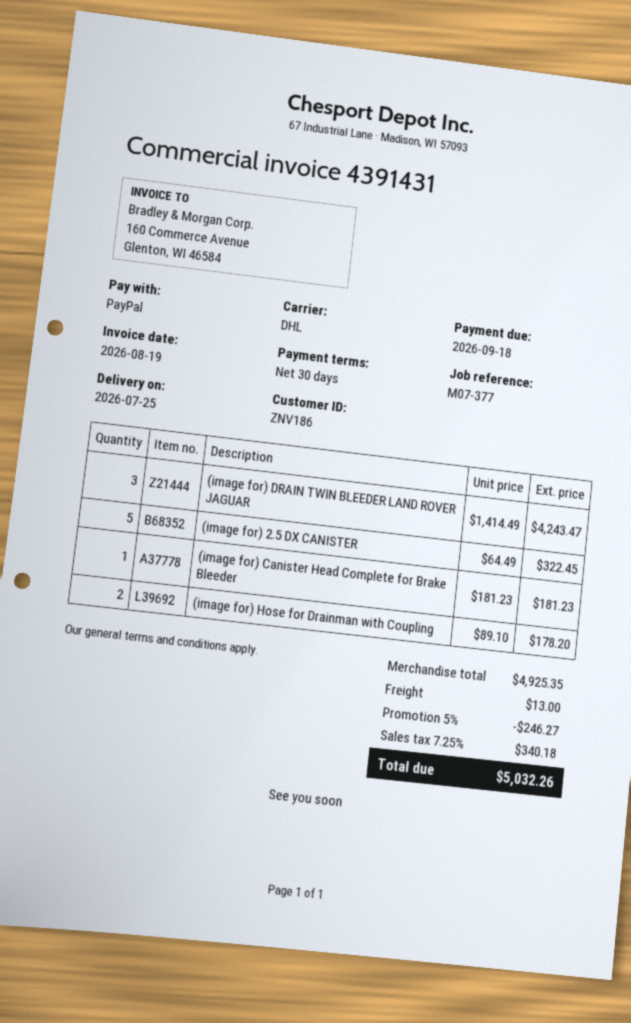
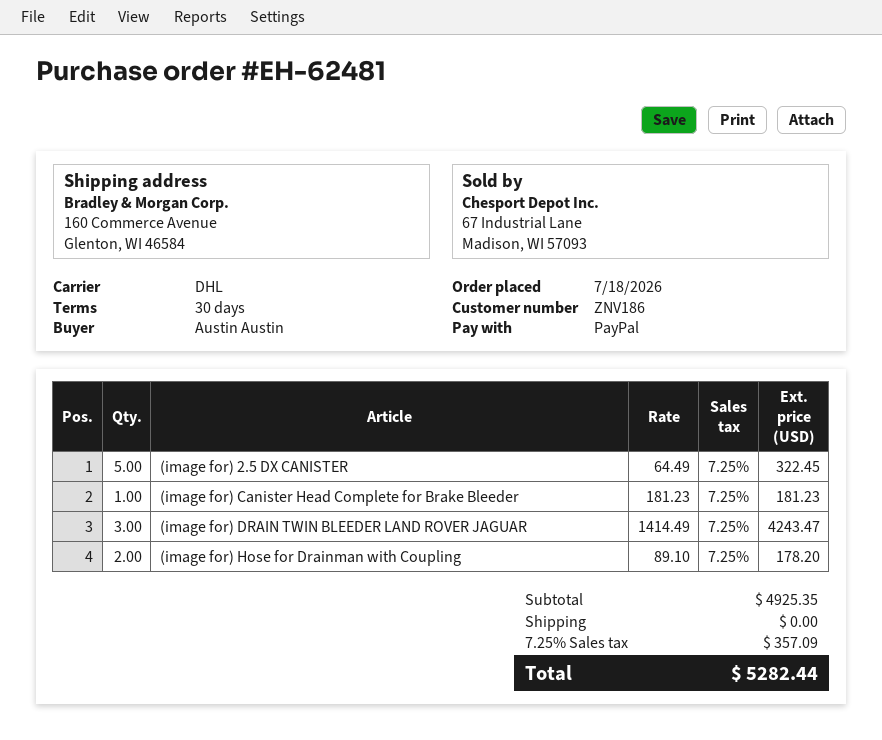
discount: 5% = 246.27 -> none
shipping: 13.00 -> 0.00
tax: 7.25% = 340.18 -> 7.25% = 357.09
total: 5032.26 -> 5282.44

